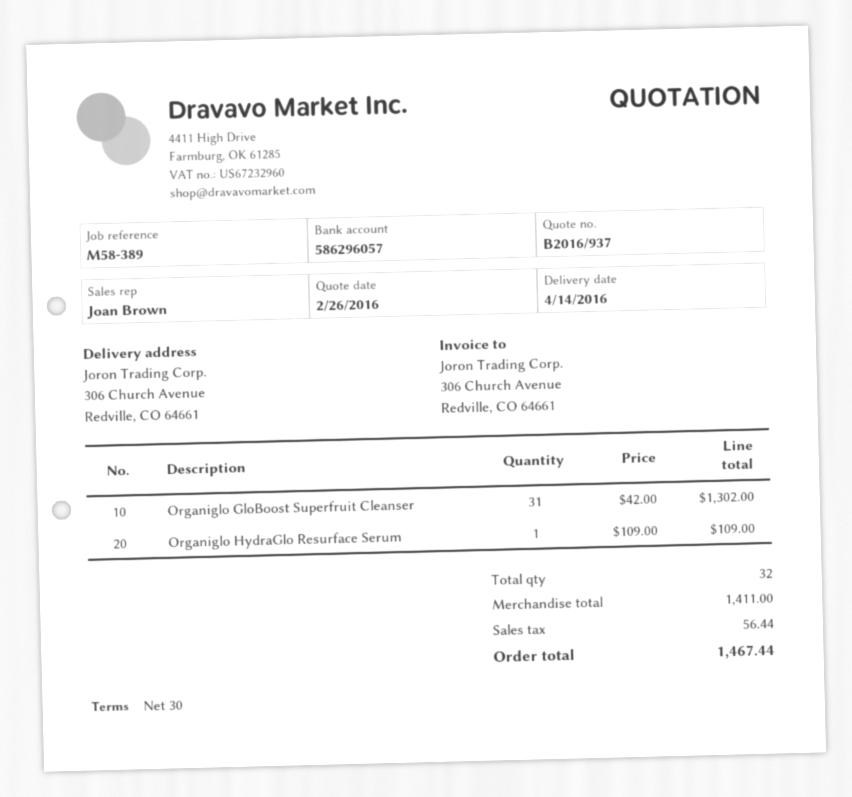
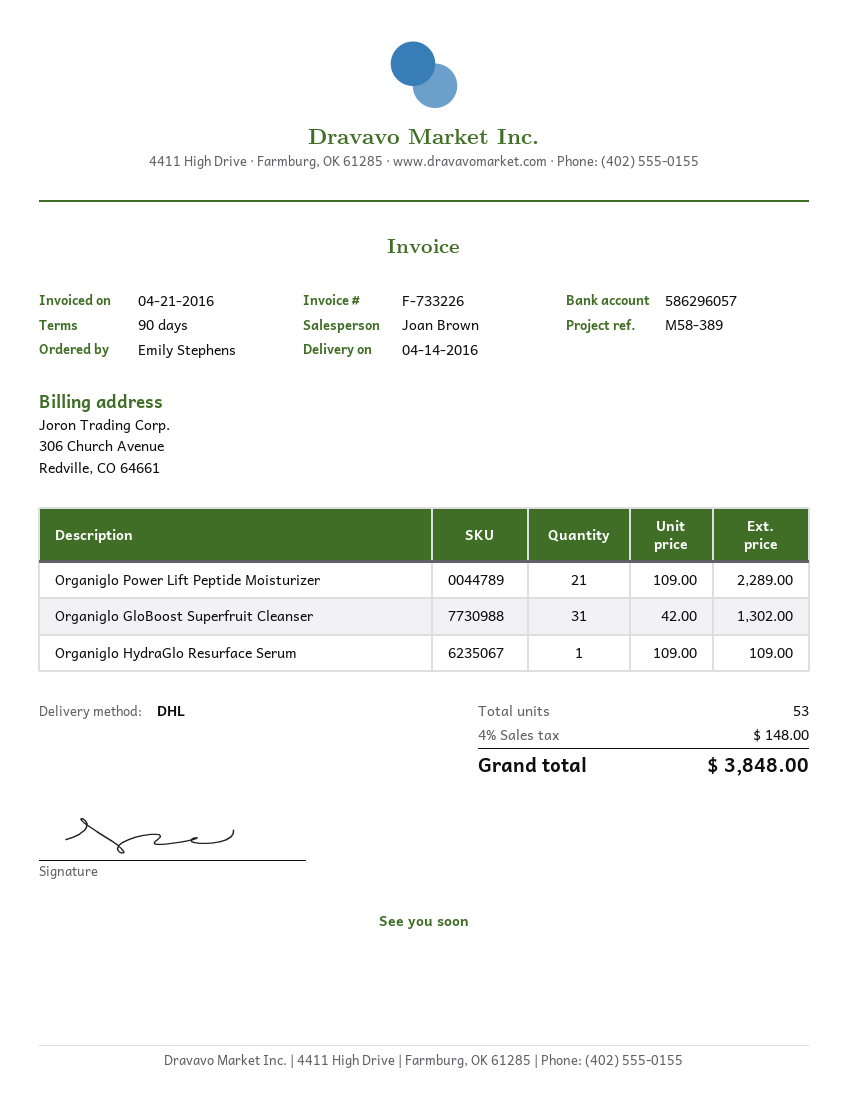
payment terms: 30 days -> 90 days
Organiglo Power Lift Peptide Moisturizer: none -> 21 x 109.00 = 2289.00
total quantity: 32 -> 53
tax: 56.44 -> 148.00
total: 1467.44 -> 3848.00

